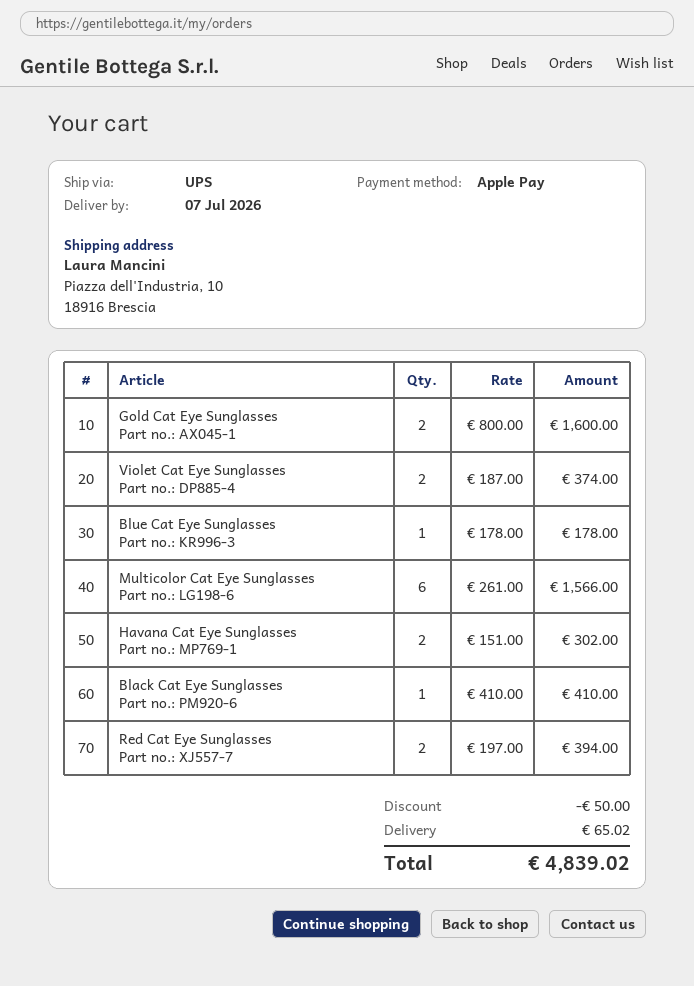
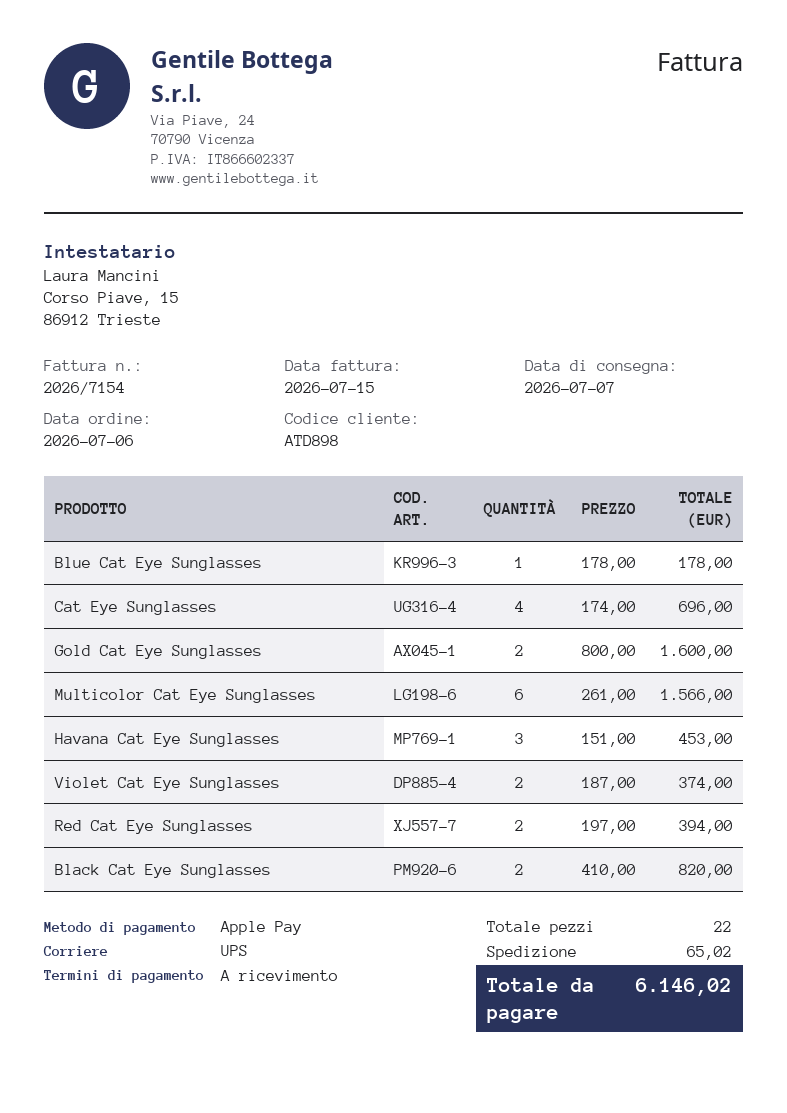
Havana Cat Eye Sunglasses: 2 x 151.00 = 302.00 -> 3 x 151.00 = 453.00
Black Cat Eye Sunglasses: 1 x 410.00 = 410.00 -> 2 x 410.00 = 820.00
Cat Eye Sunglasses: none -> 4 x 174.00 = 696.00
discount: 50.00 -> none
total: 4839.02 -> 6146.02

